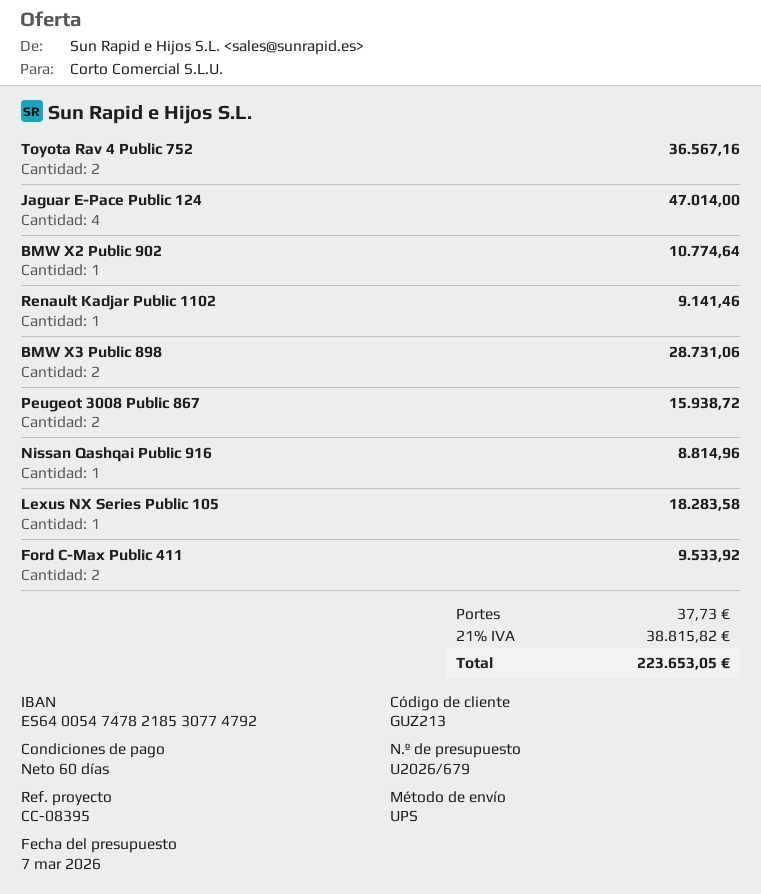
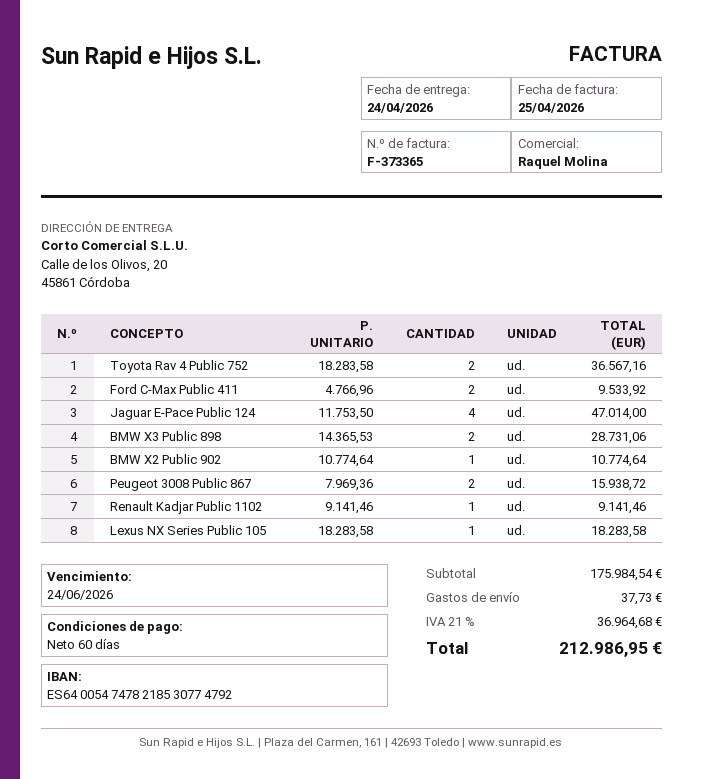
Nissan Qashqai Public 916: 1 for 8814.96 -> none
tax: 21% = 38815.82 -> 21% = 36964.68
total: 223653.05 -> 212986.95

